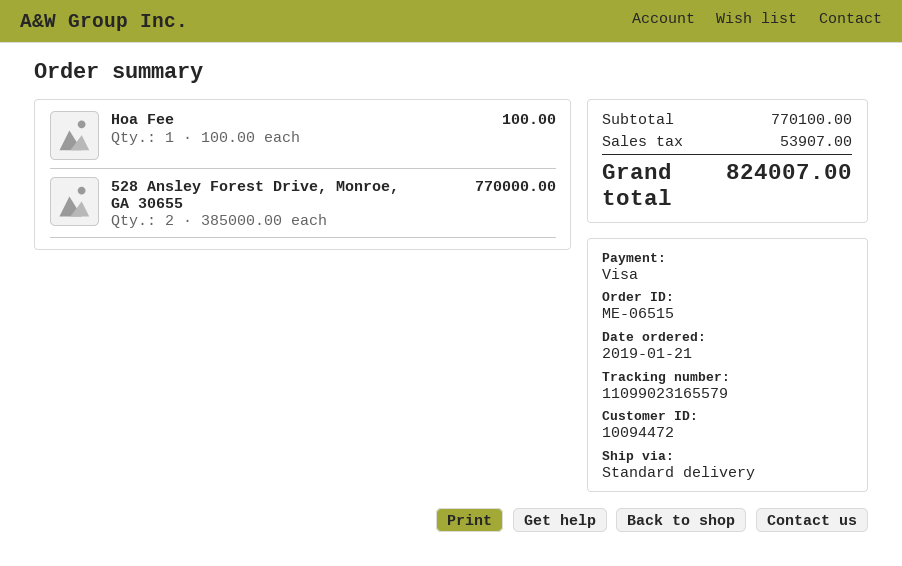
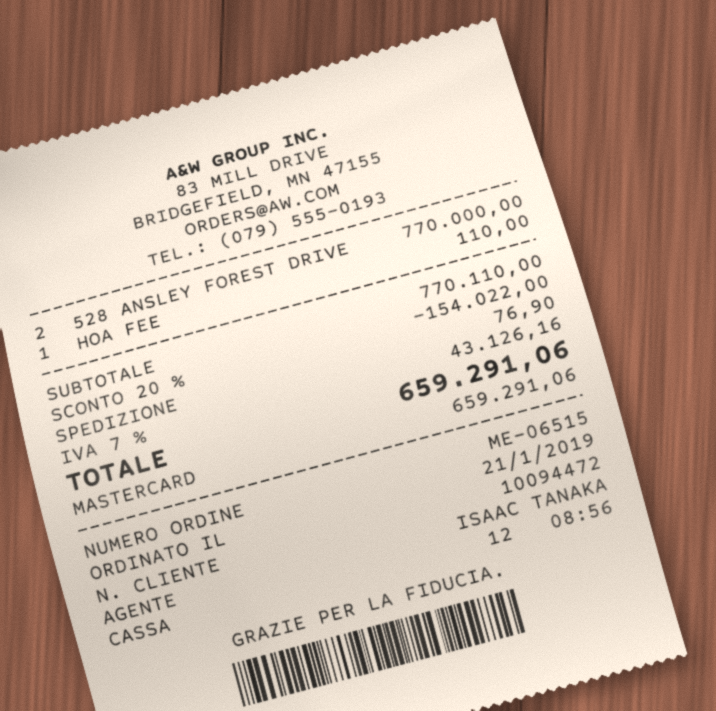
payment method: Visa -> Mastercard
Hoa Fee: 1 for 100.00 -> 1 for 110.00
subtotal: 770100.00 -> 770110.00
discount: none -> 20% = 154022.00
shipping: none -> 76.90
tax: 53907.00 -> 43126.16
total: 824007.00 -> 659291.06

